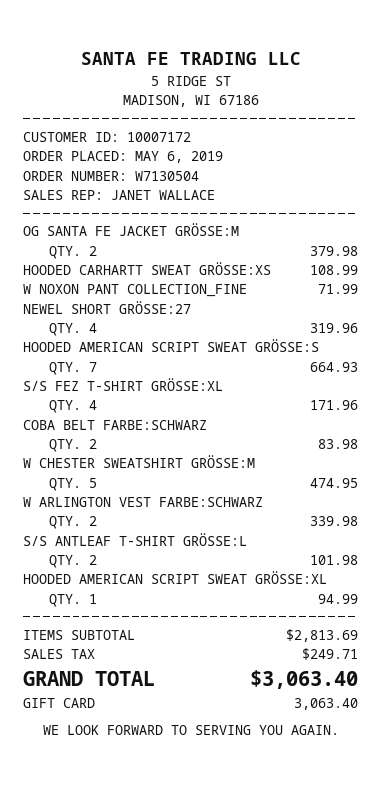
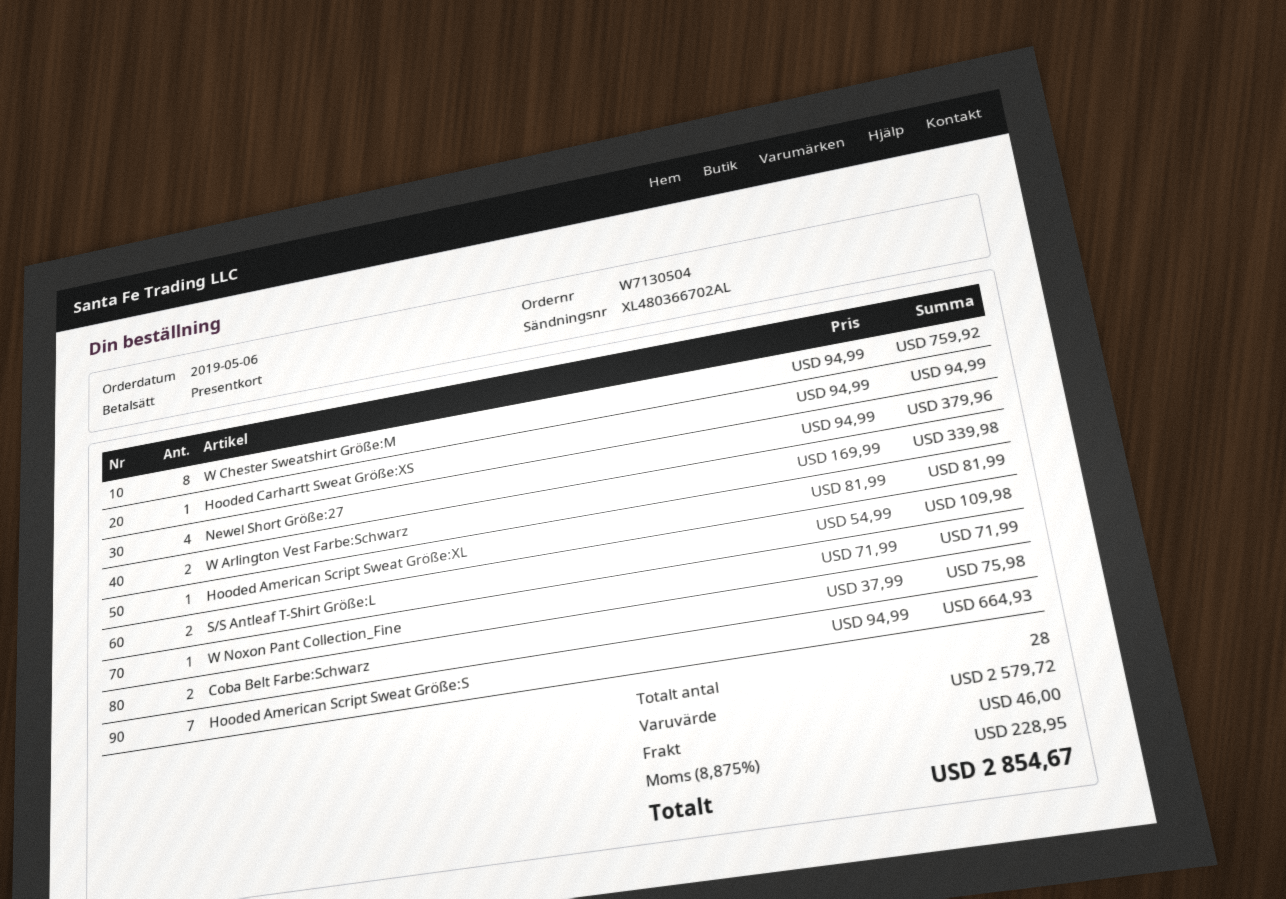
OG SANTA FE JACKET GRÖSSE:M: 2 for 379.98 -> none
HOODED CARHARTT SWEAT GRÖSSE:XS: 1 for 108.99 -> 1 for 94.99
NEWEL SHORT GRÖSSE:27: 4 for 319.96 -> 4 for 379.96
S/S FEZ T-SHIRT GRÖSSE:XL: 4 for 171.96 -> none
COBA BELT FARBE:SCHWARZ: 2 for 83.98 -> 2 for 75.98
W CHESTER SWEATSHIRT GRÖSSE:M: 5 for 474.95 -> 8 for 759.92
S/S ANTLEAF T-SHIRT GRÖSSE:L: 2 for 101.98 -> 2 for 109.98
HOODED AMERICAN SCRIPT SWEAT GRÖSSE:XL: 1 for 94.99 -> 1 for 81.99
subtotal: 2813.69 -> 2579.72
shipping: none -> 46.00
tax: 249.71 -> 228.95
total: 3063.40 -> 2854.67

